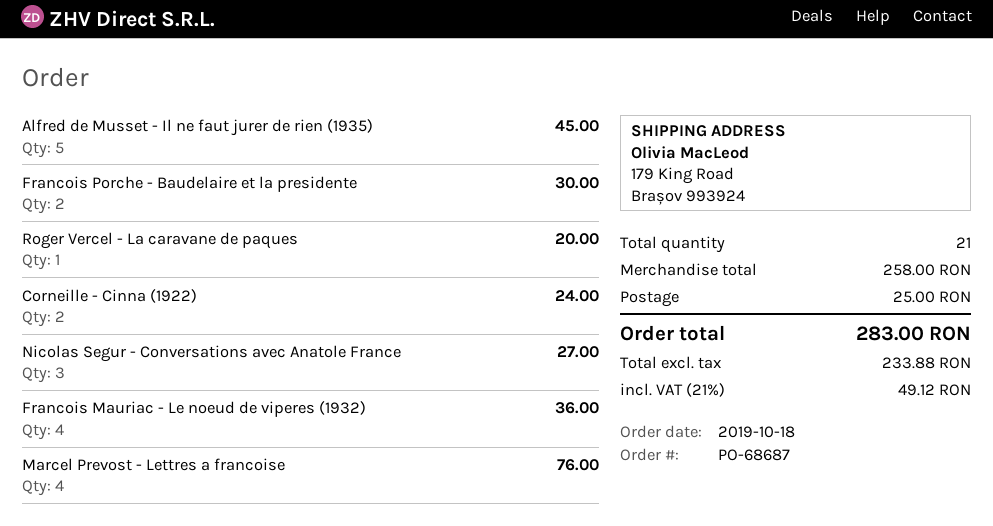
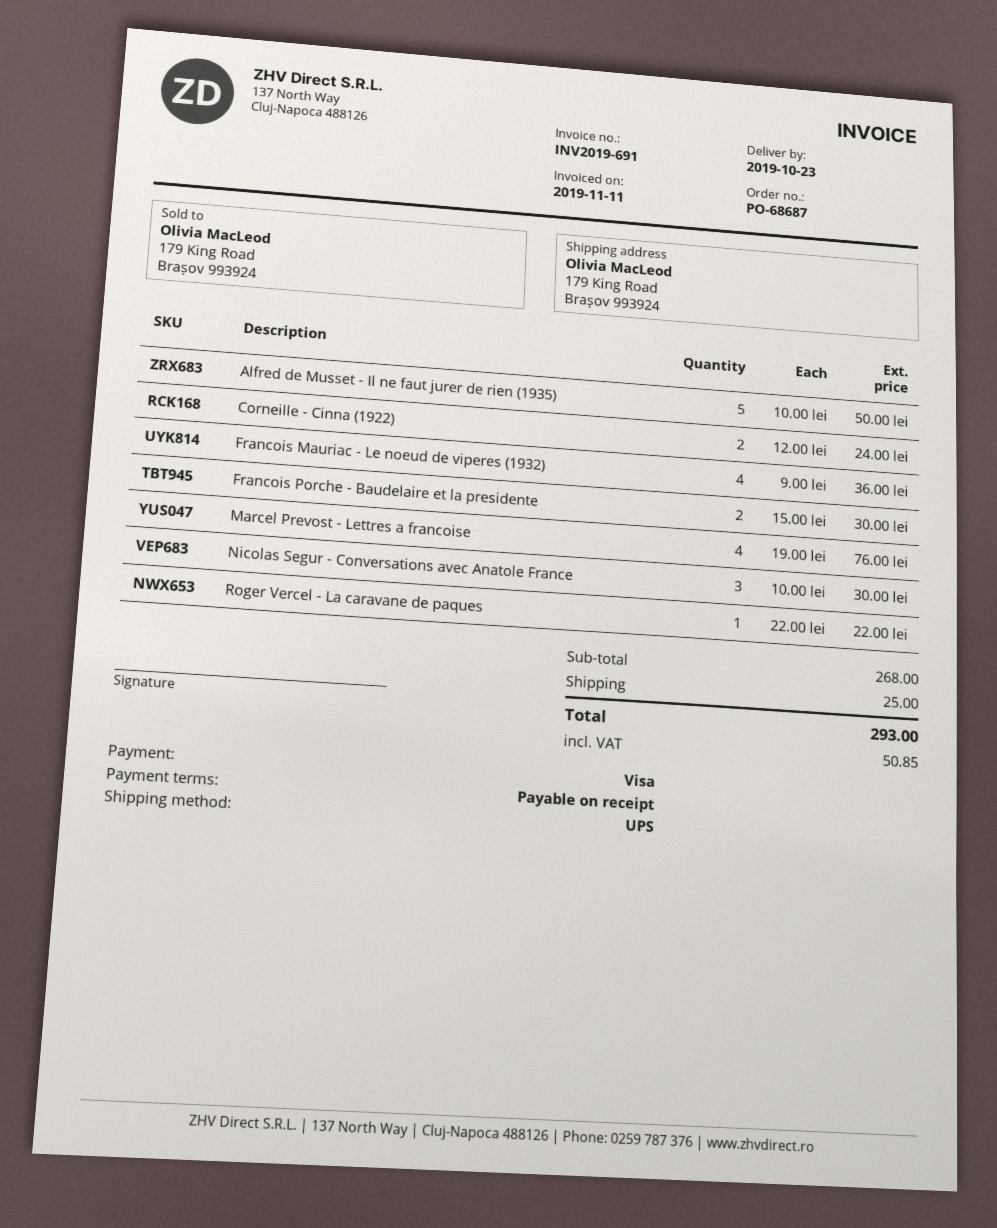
Alfred de Musset - Il ne faut jurer de rien (1935): 5 for 45.00 -> 5 for 50.00
Roger Vercel - La caravane de paques: 1 for 20.00 -> 1 for 22.00
Nicolas Segur - Conversations avec Anatole France: 3 for 27.00 -> 3 for 30.00
subtotal: 258.00 -> 268.00
tax: 49.12 -> 50.85
total: 283.00 -> 293.00

